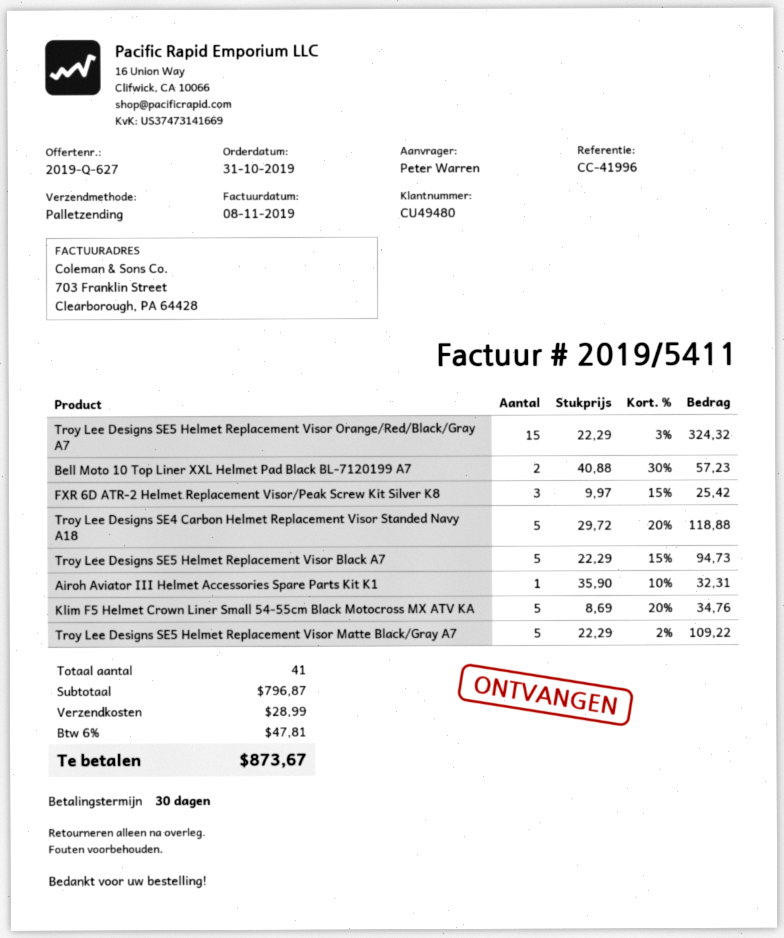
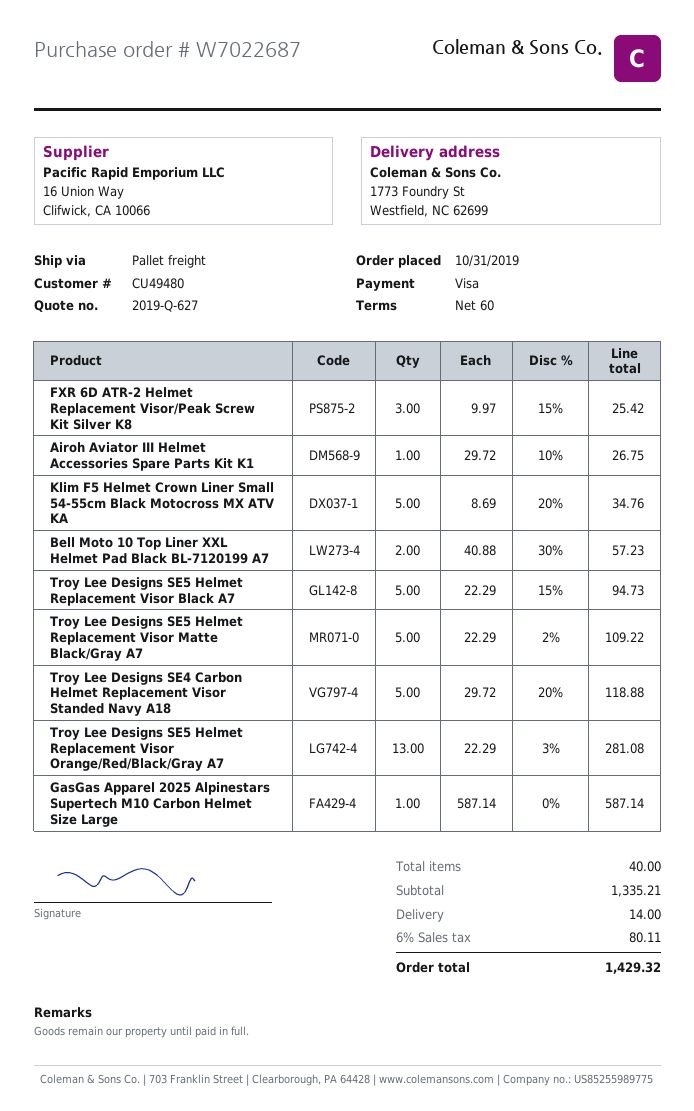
payment terms: 30 days -> 60 days
Troy Lee Designs SE5 Helmet Replacement Visor Orange/Red/Black/Gray A7: 15 x 22.29 - 3% = 324.32 -> 13 x 22.29 - 3% = 281.08
Airoh Aviator III Helmet Accessories Spare Parts Kit K1: 1 x 35.90 - 10% = 32.31 -> 1 x 29.72 - 10% = 26.75
GasGas Apparel 2025 Alpinestars Supertech M10 Carbon Helmet Size Large: none -> 1 x 587.14 = 587.14
total quantity: 41 -> 40
subtotal: 796.87 -> 1335.21
shipping: 28.99 -> 14.00
tax: 6% = 47.81 -> 6% = 80.11
total: 873.67 -> 1429.32

